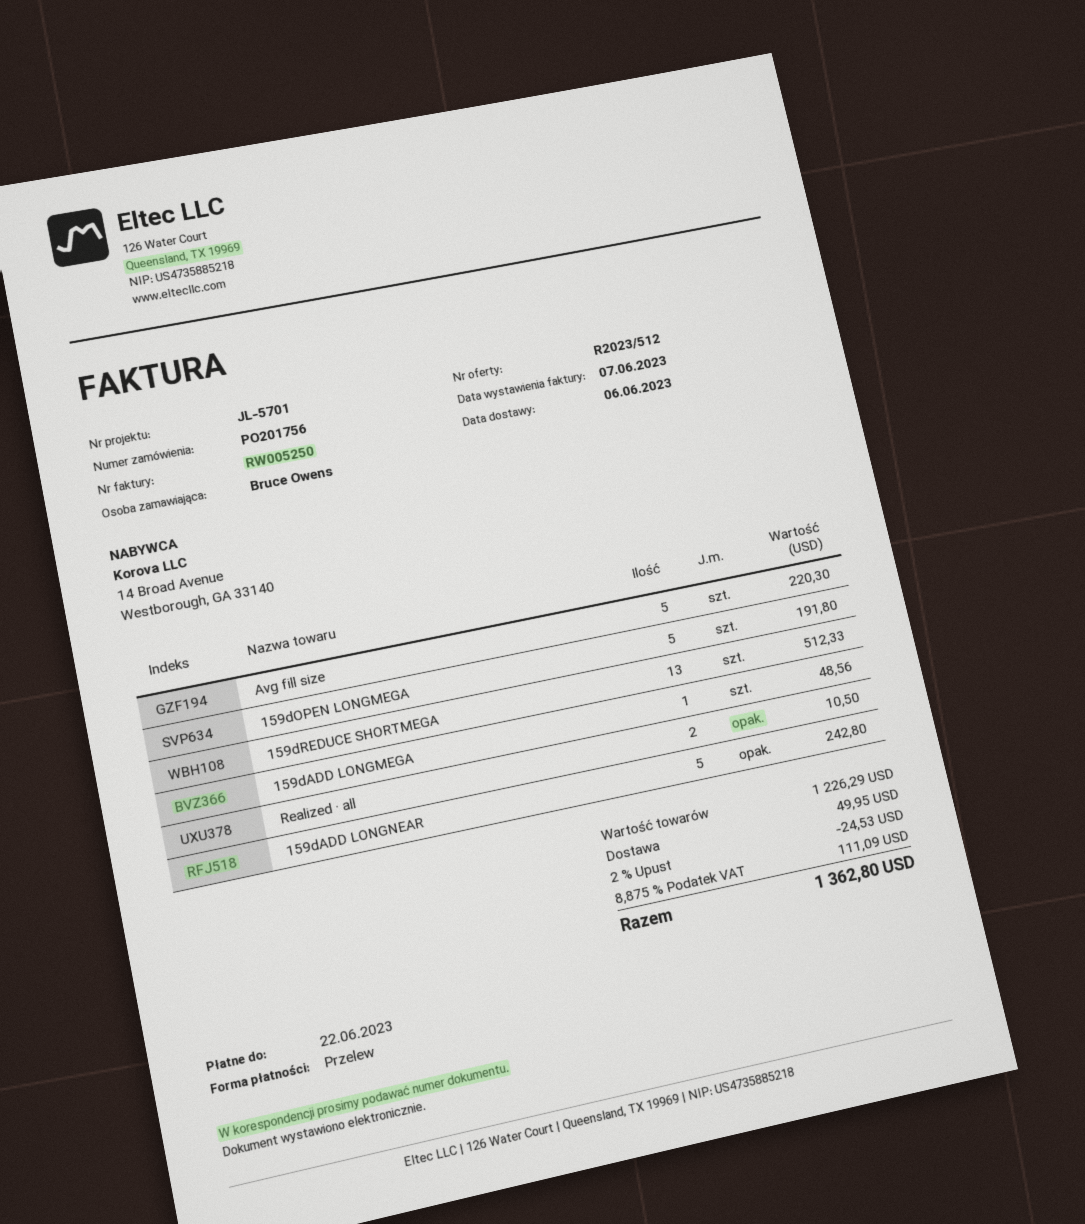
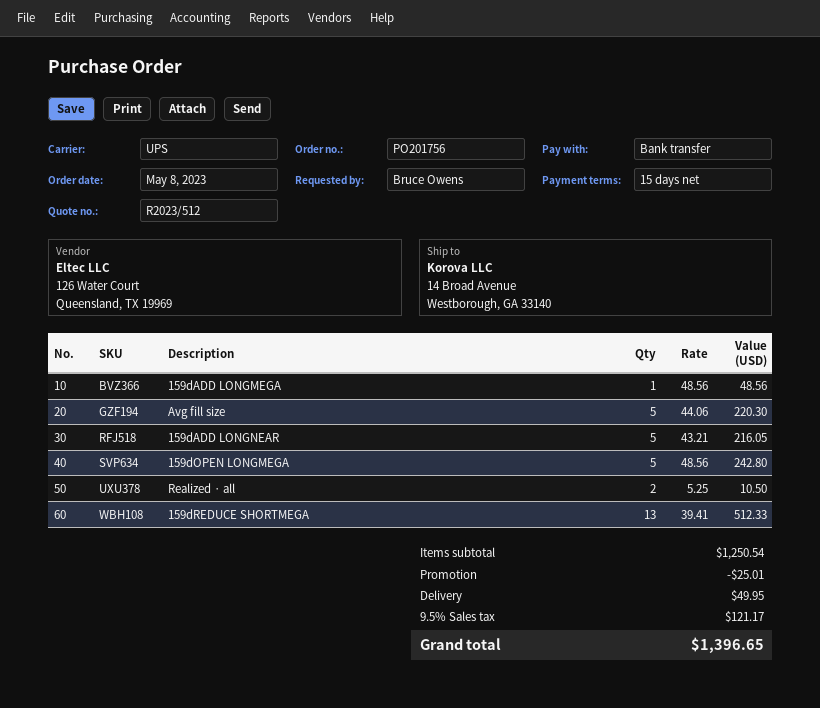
159dOPEN LONGMEGA: 5 for 191.80 -> 5 for 242.80
159dADD LONGNEAR: 5 for 242.80 -> 5 for 216.05
subtotal: 1226.29 -> 1250.54
discount: 24.53 -> 25.01
tax: 8.875% = 111.09 -> 9.5% = 121.17
total: 1362.80 -> 1396.65

